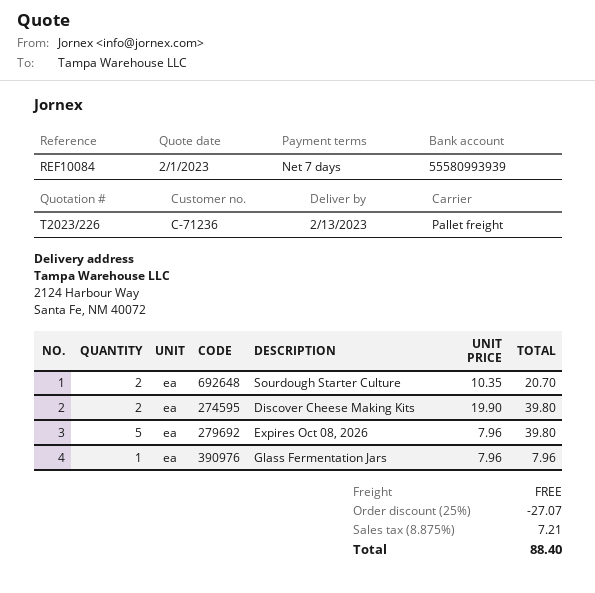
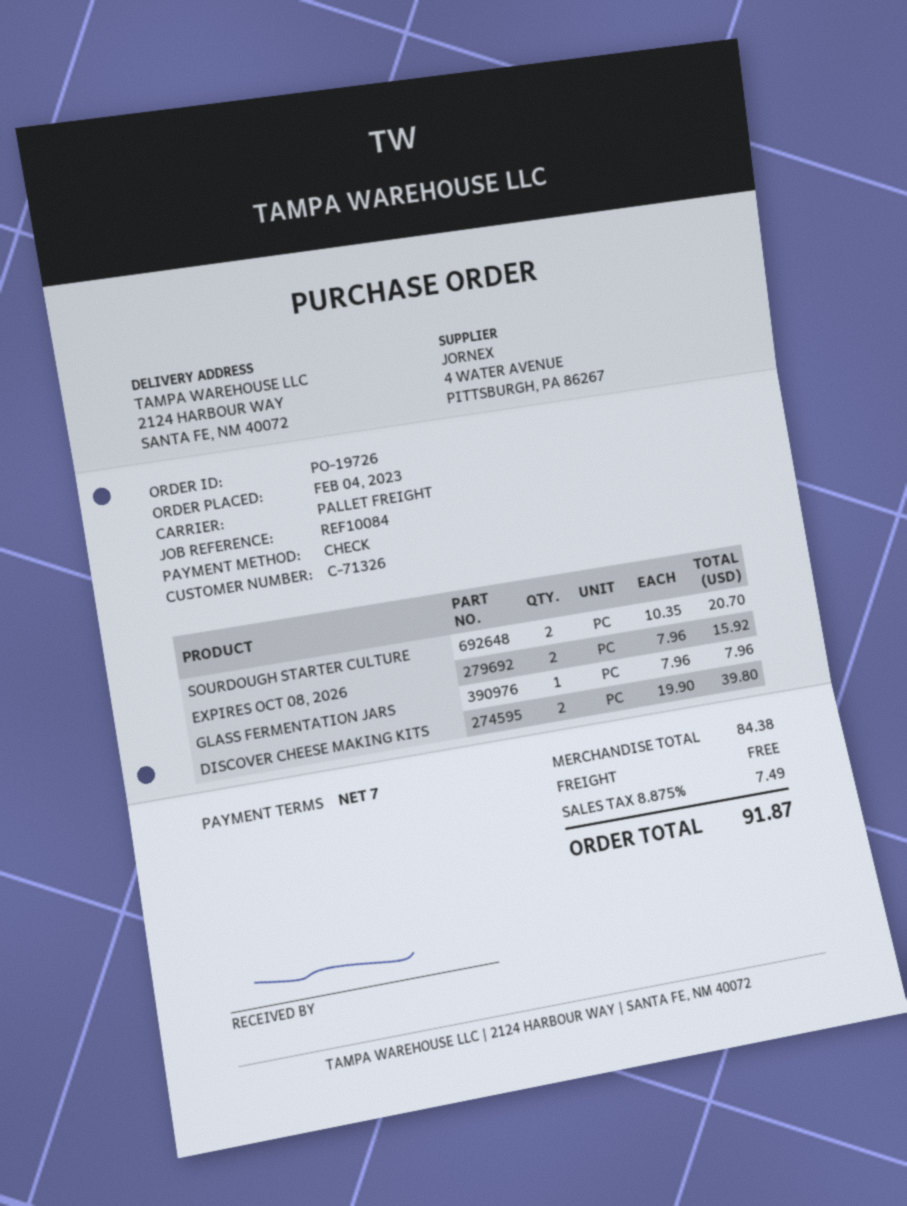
customer number: C-71236 -> C-71326
Expires Oct 08, 2026: 5 x 7.96 = 39.80 -> 2 x 7.96 = 15.92
discount: 25% = 27.07 -> none
tax: 8.875% = 7.21 -> 8.875% = 7.49
total: 88.40 -> 91.87

